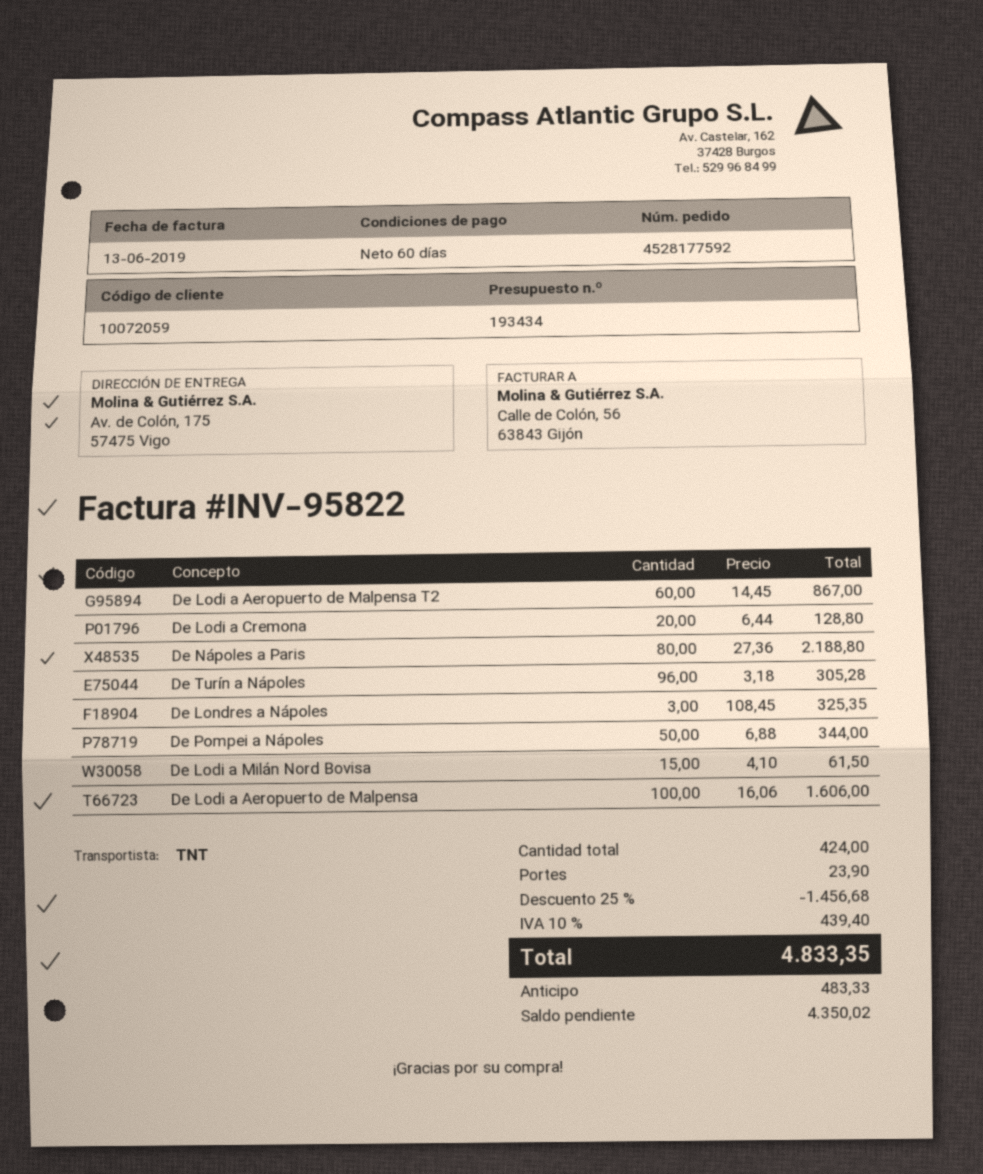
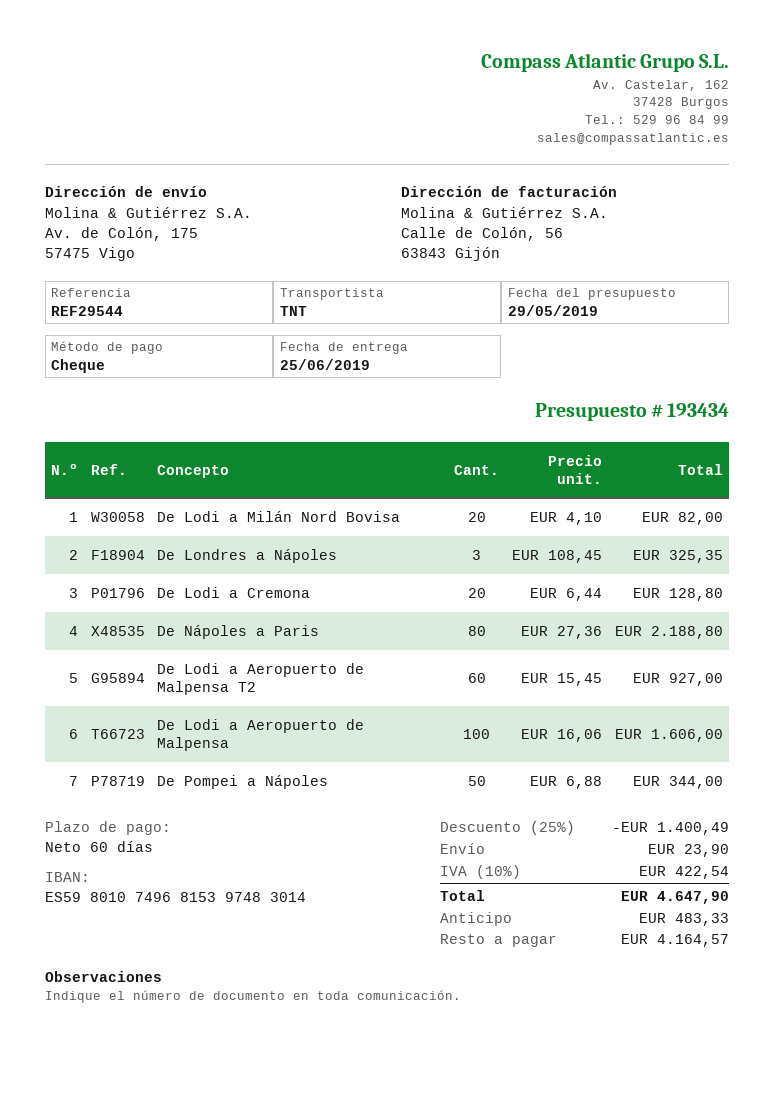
De Lodi a Aeropuerto de Malpensa T2: 60 x 14.45 = 867.00 -> 60 x 15.45 = 927.00
De Turín a Nápoles: 96 x 3.18 = 305.28 -> none
De Lodi a Milán Nord Bovisa: 15 x 4.10 = 61.50 -> 20 x 4.10 = 82.00
discount: 25% = 1456.68 -> 25% = 1400.49
tax: 10% = 439.40 -> 10% = 422.54
total: 4833.35 -> 4647.90
balance: 4350.02 -> 4164.57

